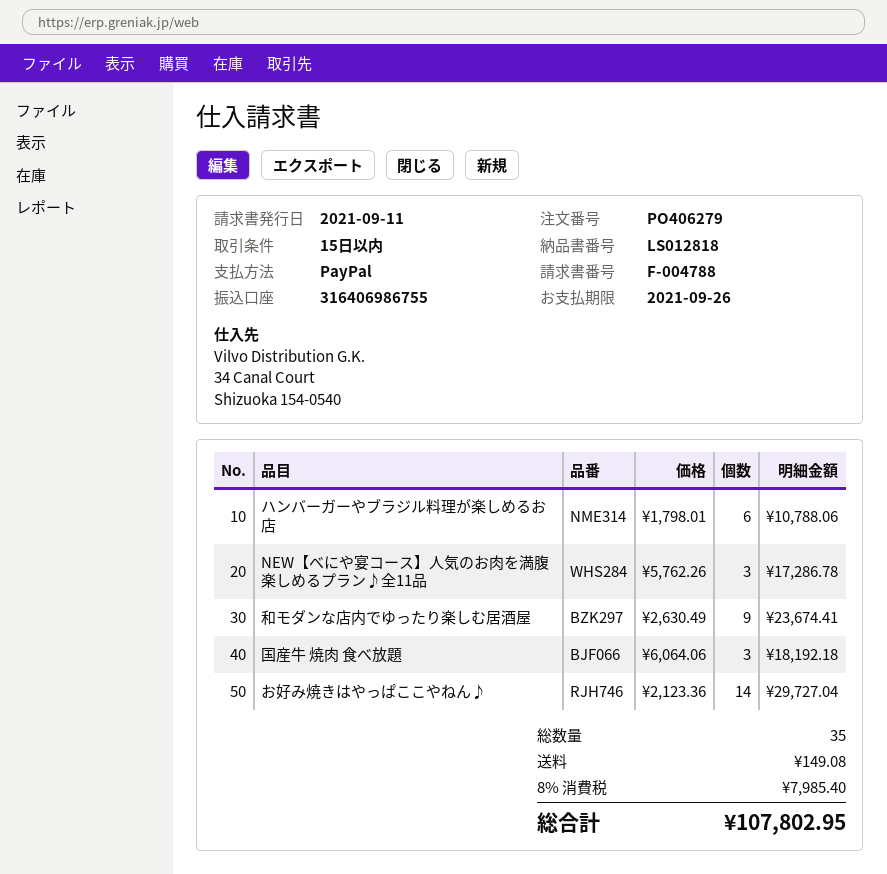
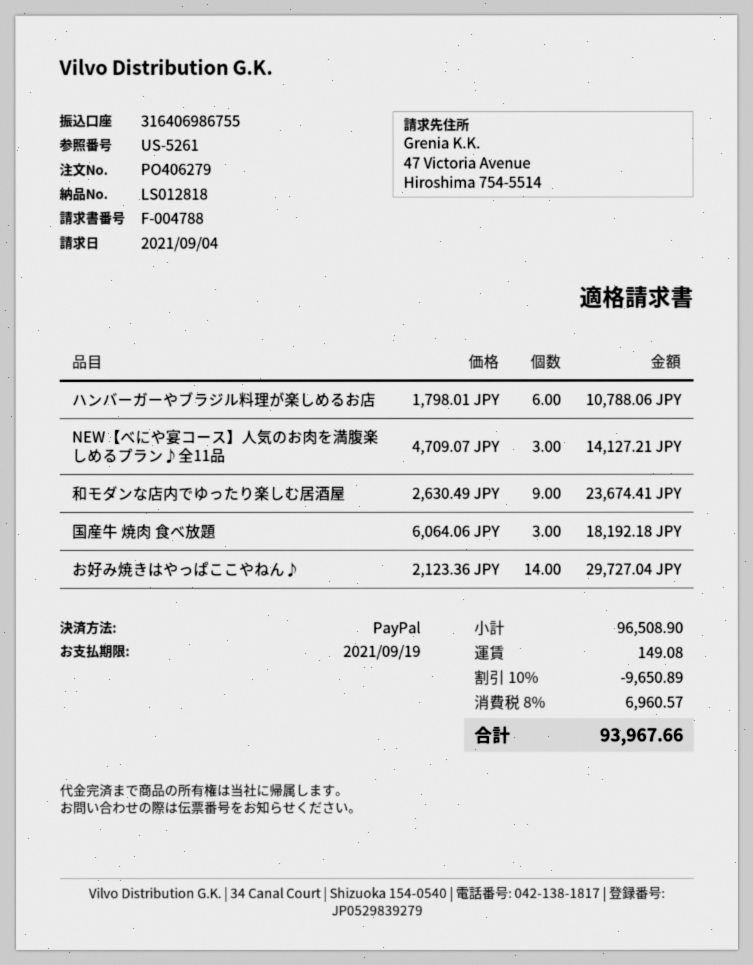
invoice date: 2021-09-11 -> 2021-09-04
due date: 2021-09-26 -> 2021-09-19
NEW【べにや宴コース】人気のお肉を満腹楽しめるプラン♪全11品: 3 x 5762.26 = 17286.78 -> 3 x 4709.07 = 14127.21
discount: none -> 10% = 9650.89
tax: 8% = 7985.40 -> 8% = 6960.57
total: 107802.95 -> 93967.66

